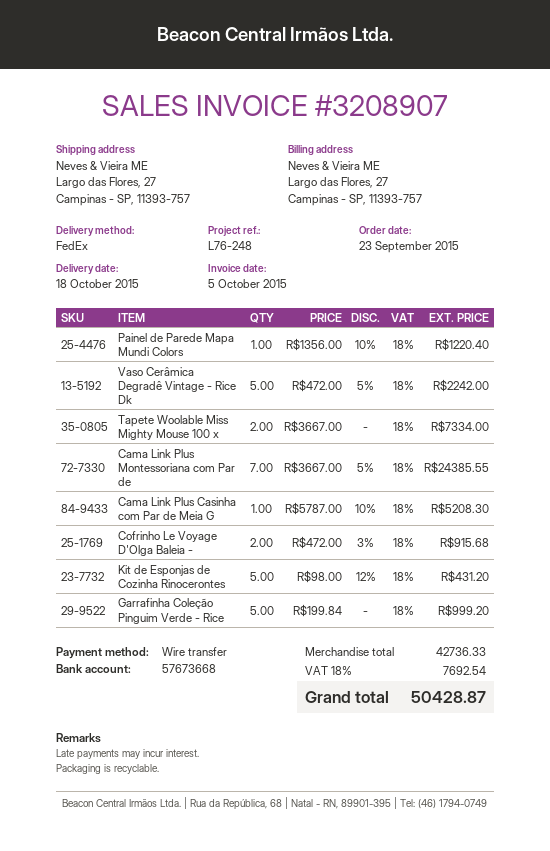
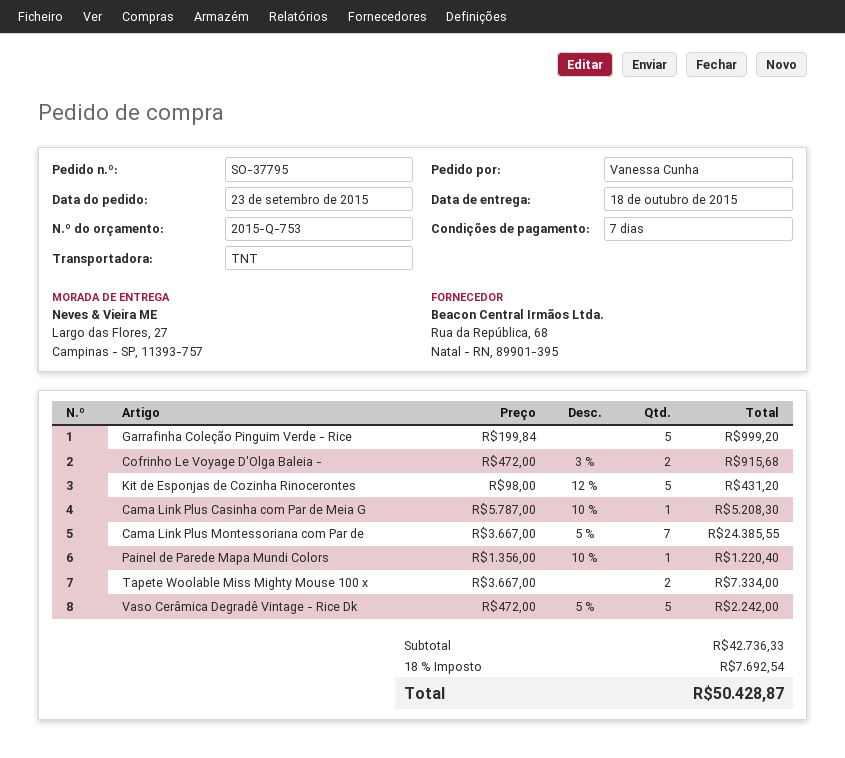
shipping method: FedEx -> TNT

